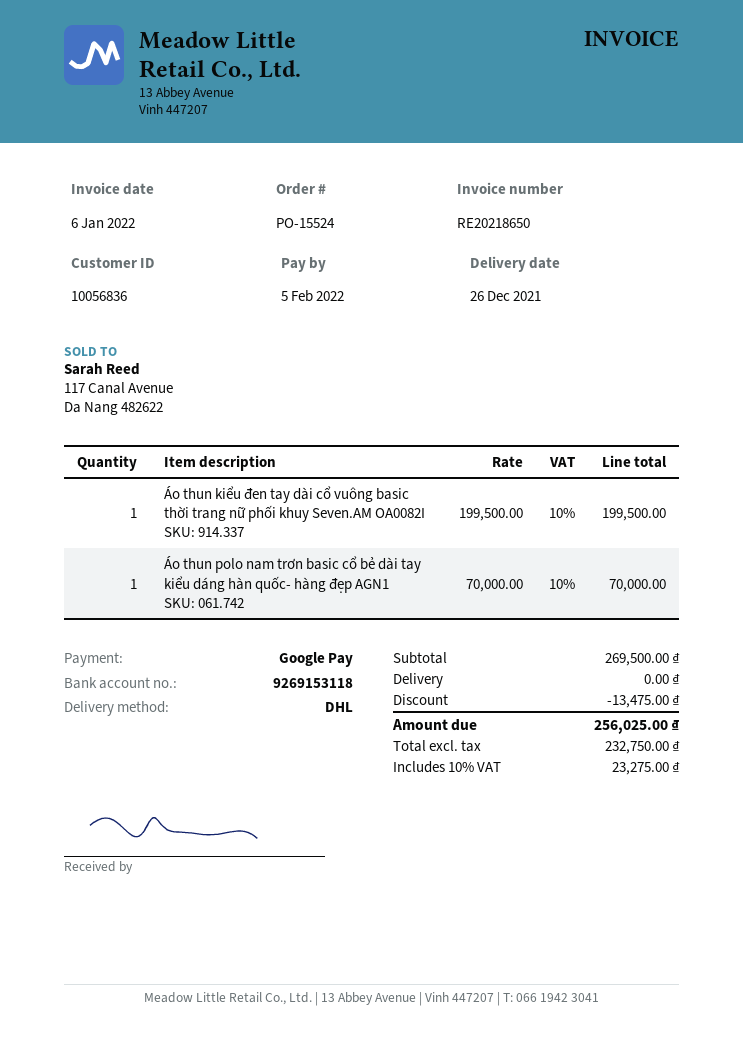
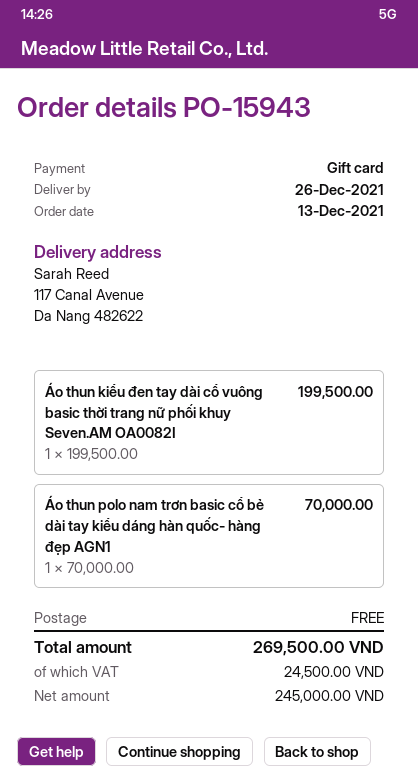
order number: PO-15524 -> PO-15943
payment method: Google Pay -> gift card
discount: 13475.00 -> none
net: 232750.00 -> 245000.00
tax: 23275.00 -> 24500.00
total: 256025.00 -> 269500.00

